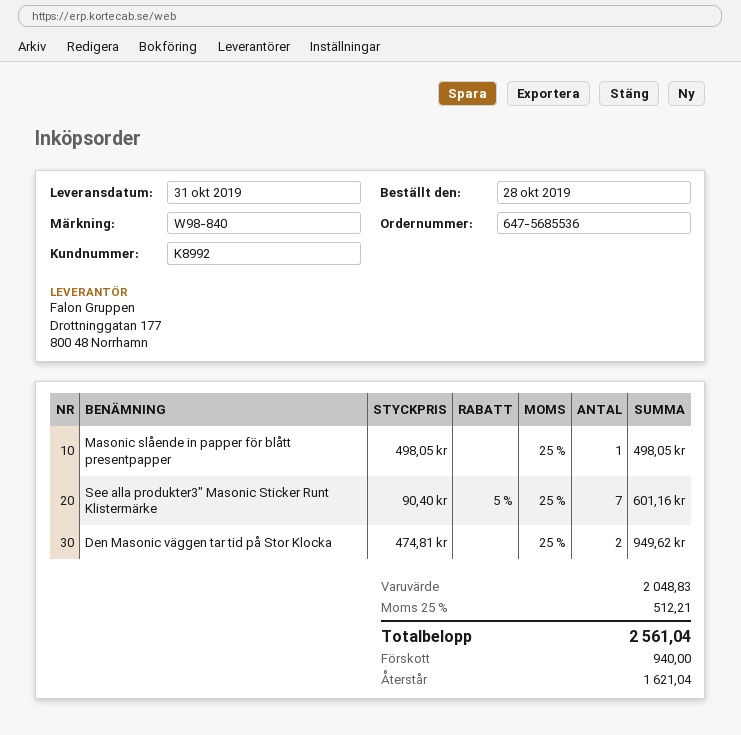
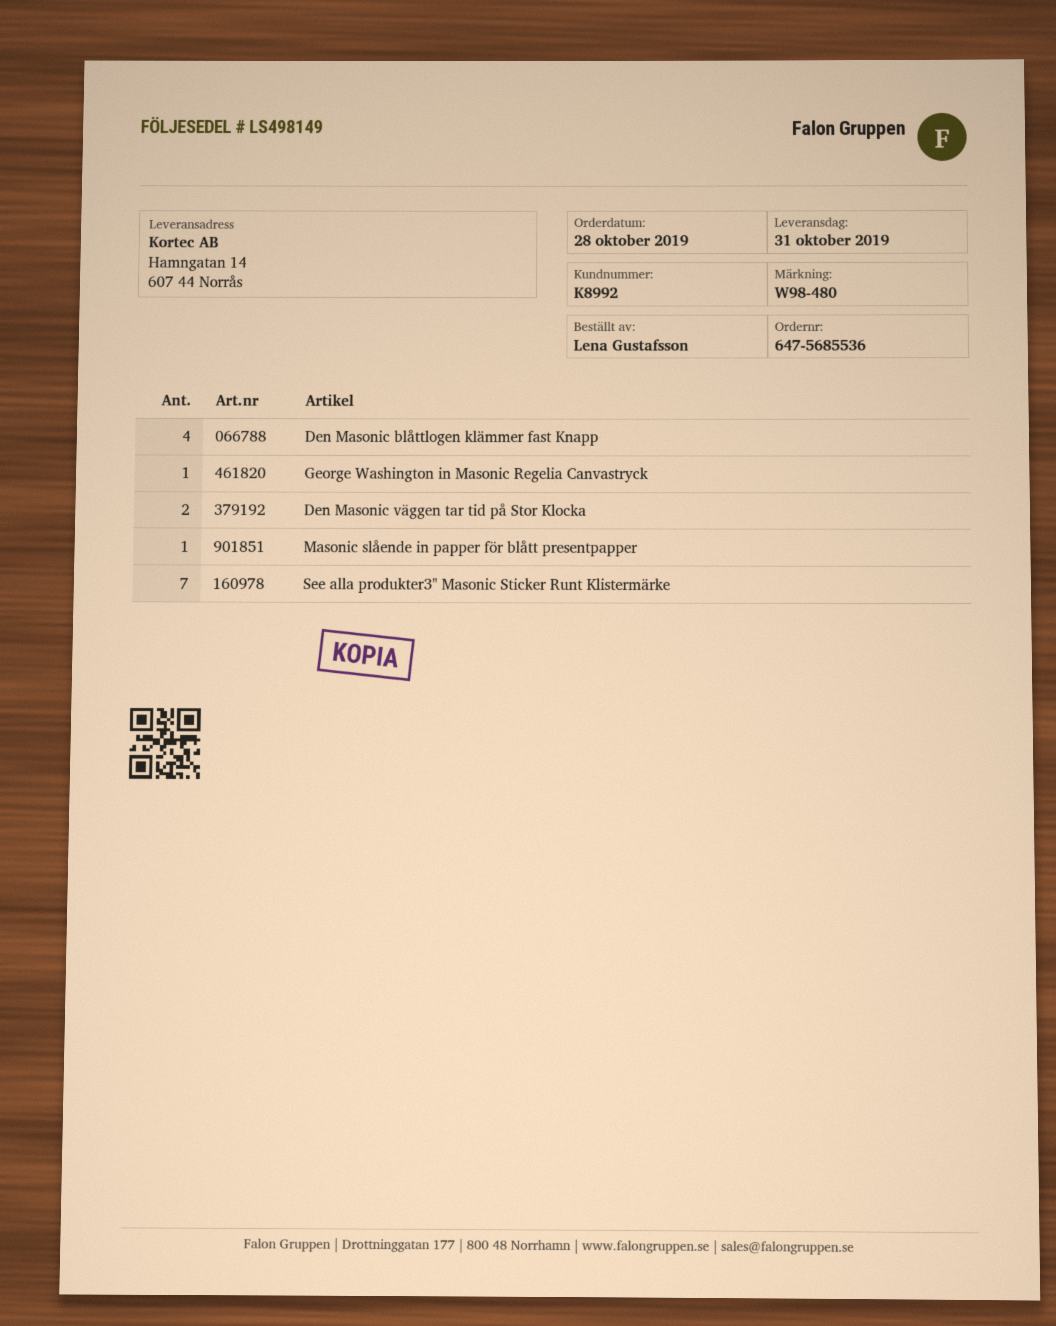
reference: W98-840 -> W98-480
Den Masonic blåttlogen klämmer fast Knapp: none -> 4
George Washington in Masonic Regelia Canvastryck: none -> 1

